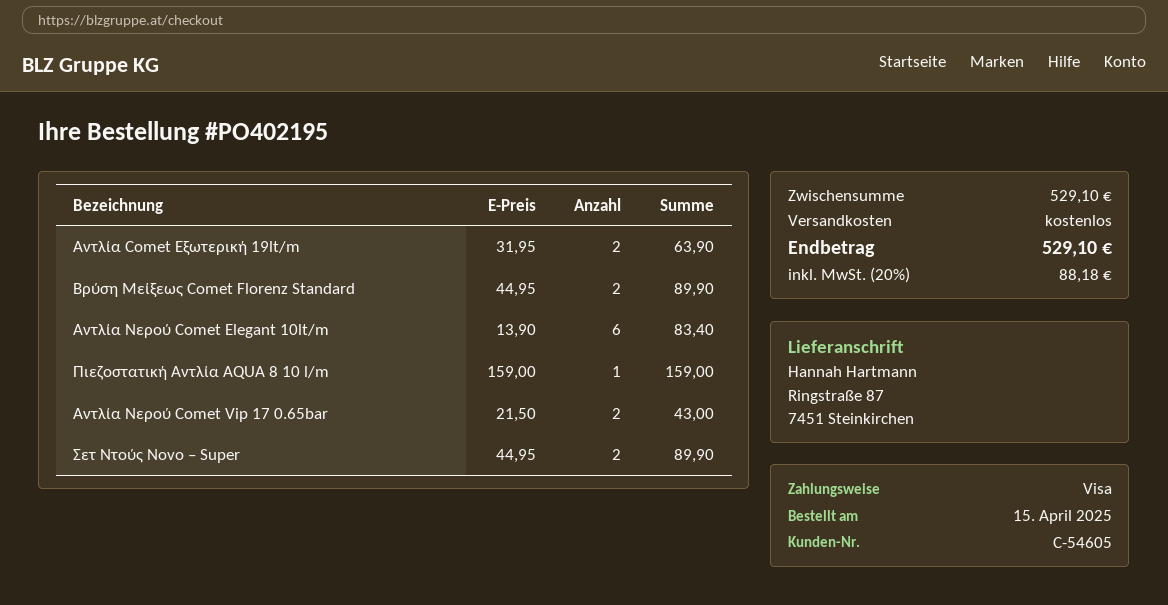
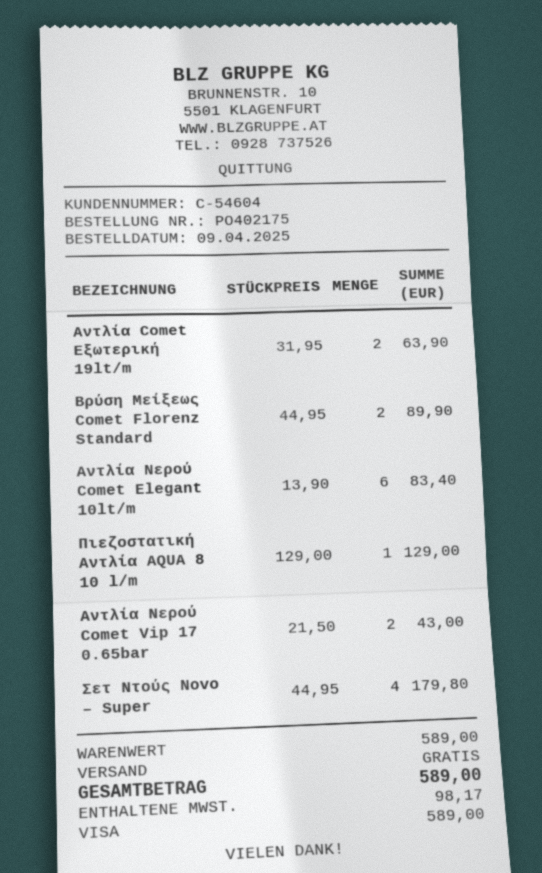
order number: PO402195 -> PO402175
order date: 2025-04-15 -> 2025-04-09
customer number: C-54605 -> C-54604
Πιεζοστατική Αντλία AQUA 8 10 l/m: 1 x 159.00 = 159.00 -> 1 x 129.00 = 129.00
Σετ Ντούς Novo – Super: 2 x 44.95 = 89.90 -> 4 x 44.95 = 179.80
subtotal: 529.10 -> 589.00
tax: 88.18 -> 98.17
total: 529.10 -> 589.00

